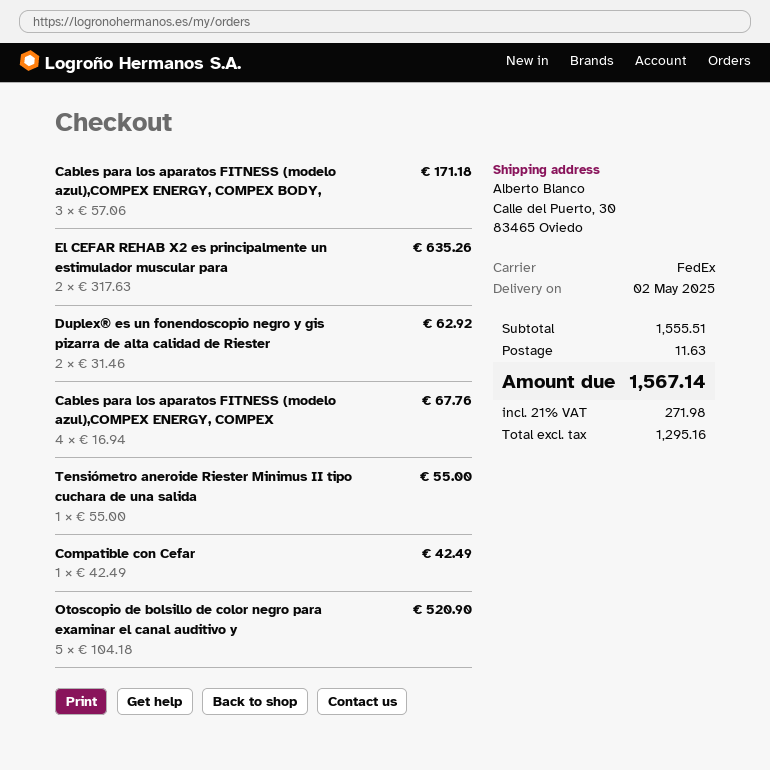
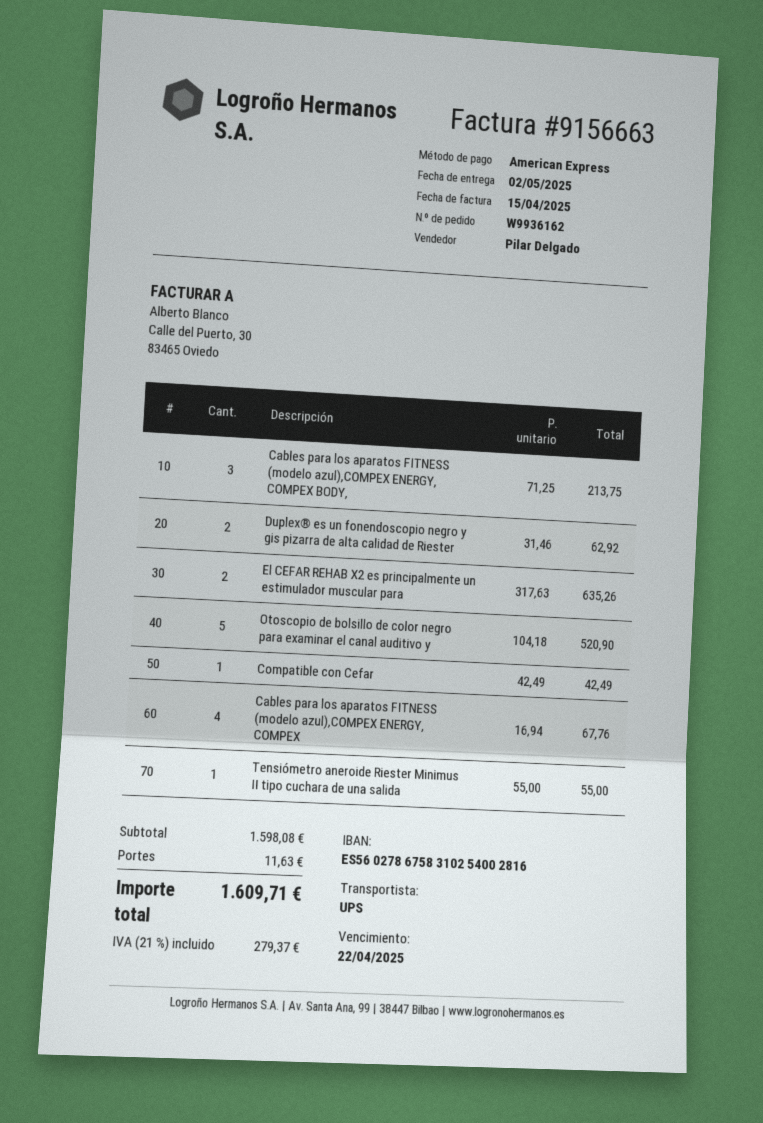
shipping method: FedEx -> UPS
Cables para los aparatos FITNESS (modelo azul),COMPEX ENERGY, COMPEX BODY,: 3 x 57.06 = 171.18 -> 3 x 71.25 = 213.75
subtotal: 1555.51 -> 1598.08
tax: 21% = 271.98 -> 21% = 279.37
total: 1567.14 -> 1609.71

